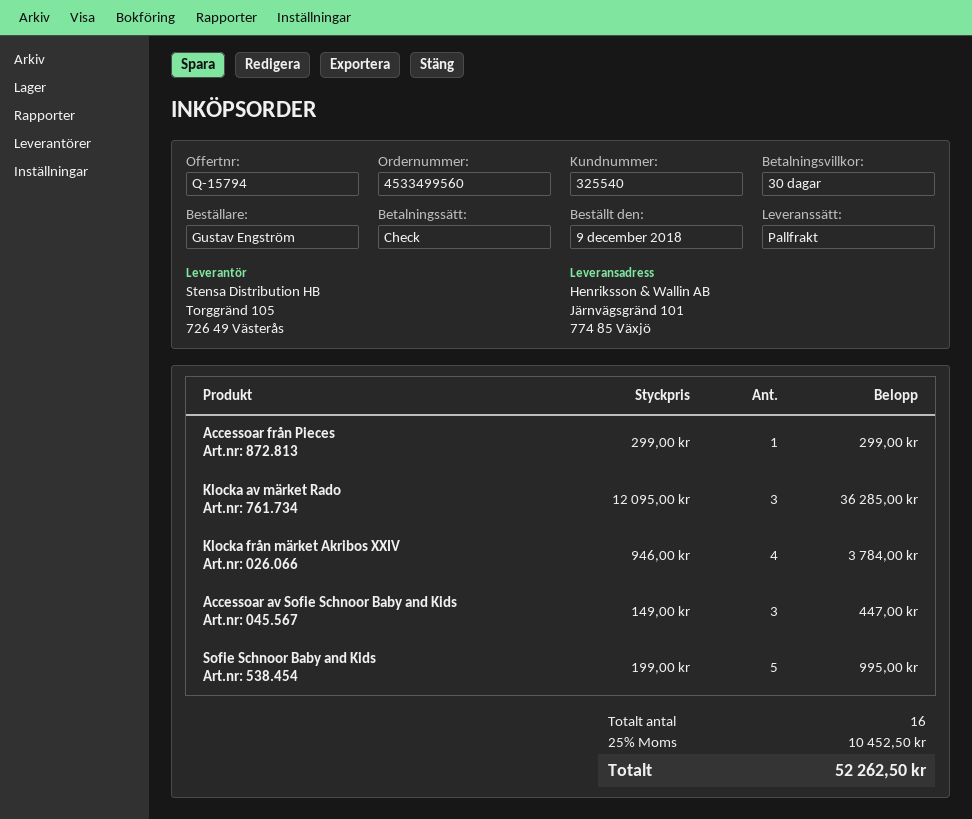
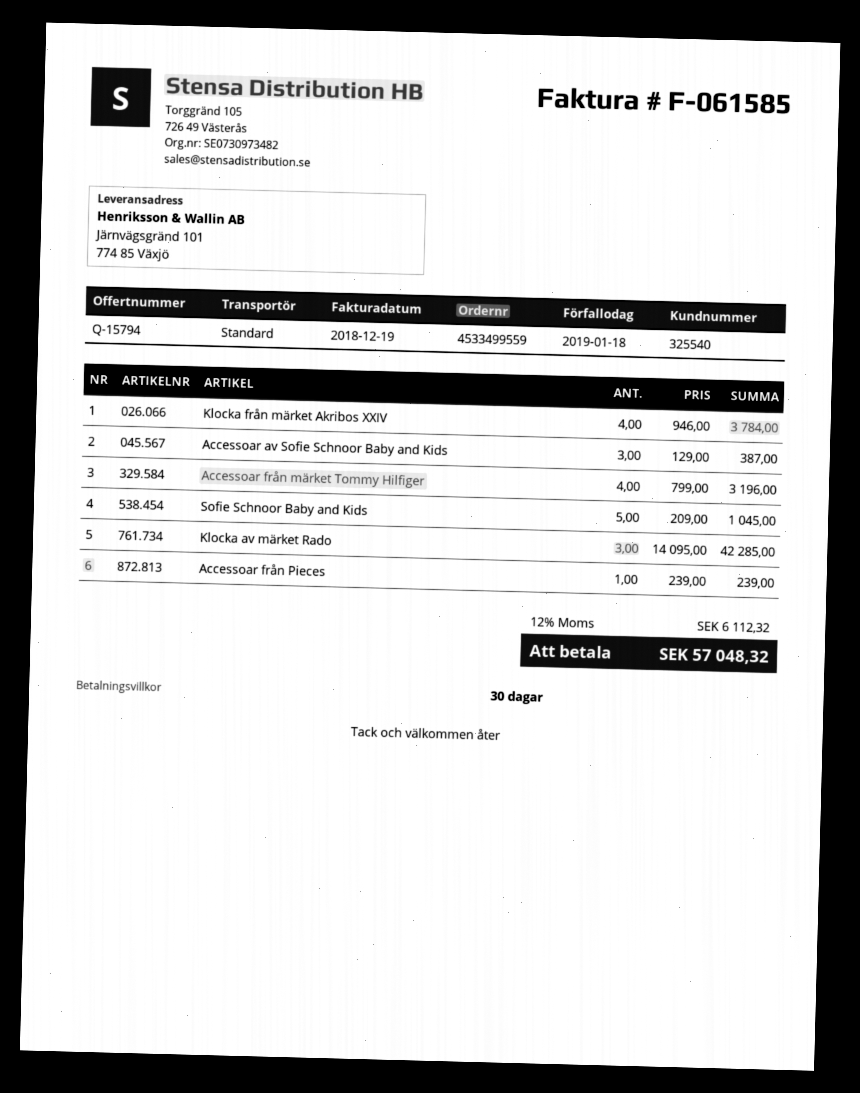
order number: 4533499560 -> 4533499559
shipping method: pallet freight -> standard
Accessoar från Pieces: 1 x 299.00 = 299.00 -> 1 x 239.00 = 239.00
Klocka av märket Rado: 3 x 12095.00 = 36285.00 -> 3 x 14095.00 = 42285.00
Accessoar av Sofie Schnoor Baby and Kids: 3 x 149.00 = 447.00 -> 3 x 129.00 = 387.00
Sofie Schnoor Baby and Kids: 5 x 199.00 = 995.00 -> 5 x 209.00 = 1045.00
Accessoar från märket Tommy Hilfiger: none -> 4 x 799.00 = 3196.00
tax: 25% = 10452.50 -> 12% = 6112.32
total: 52262.50 -> 57048.32

